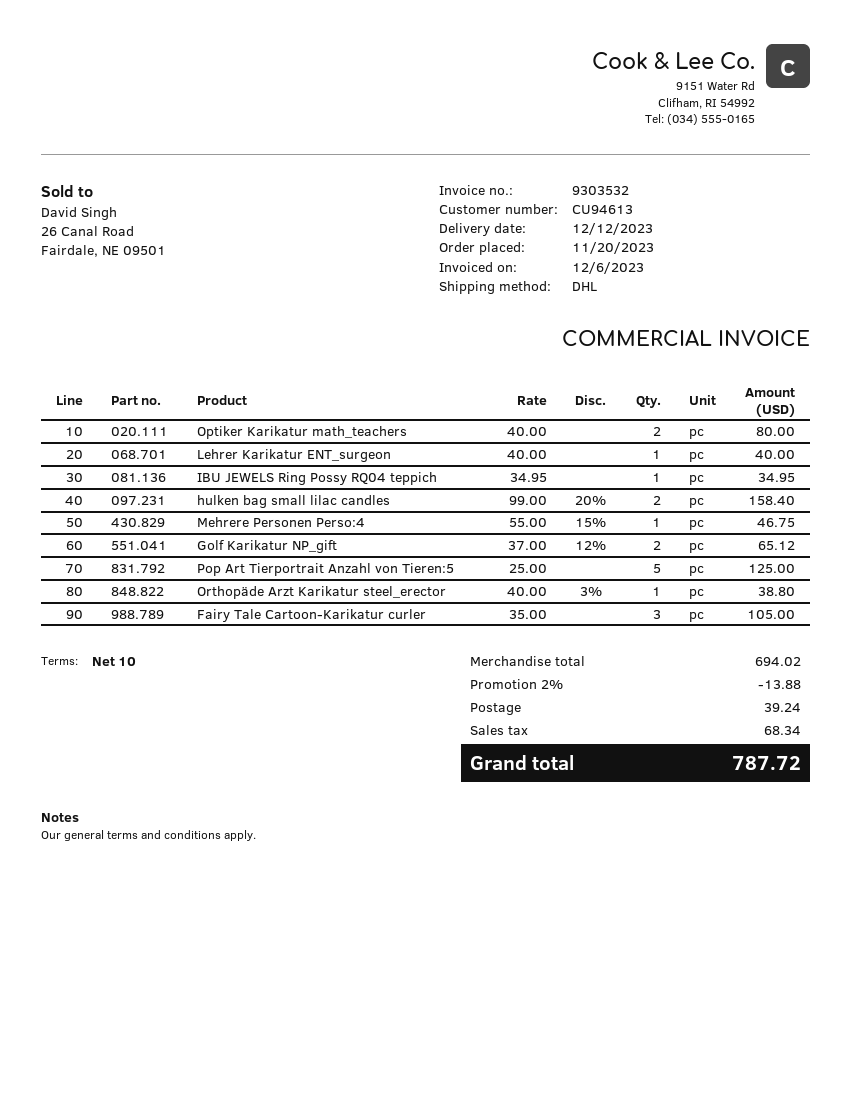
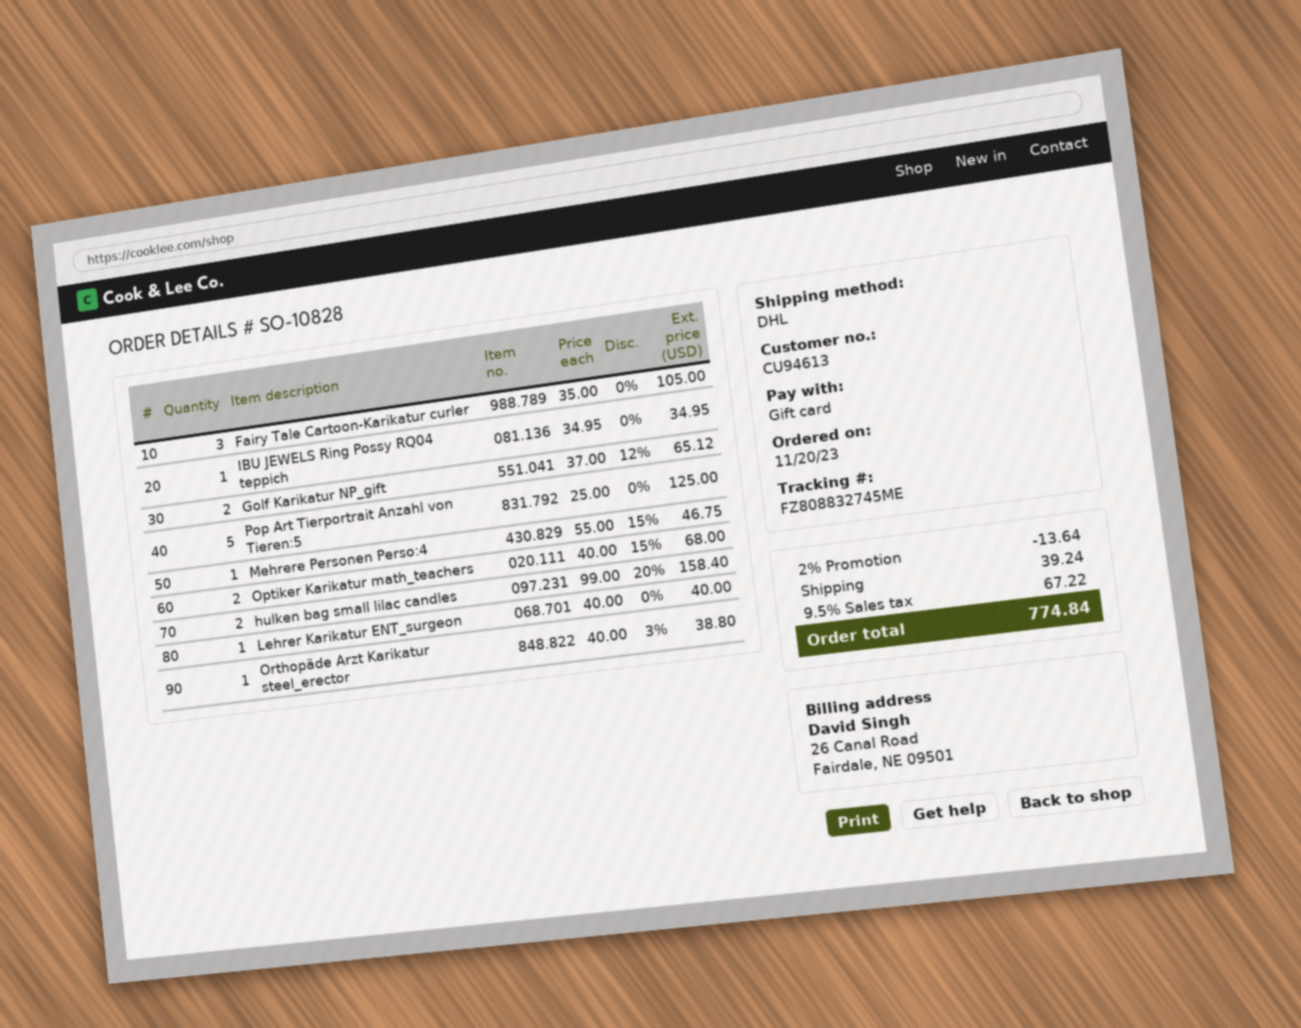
Optiker Karikatur math_teachers: 2 x 40.00 = 80.00 -> 2 x 40.00 - 15% = 68.00
discount: 2% = 13.88 -> 2% = 13.64
tax: 68.34 -> 67.22
total: 787.72 -> 774.84

